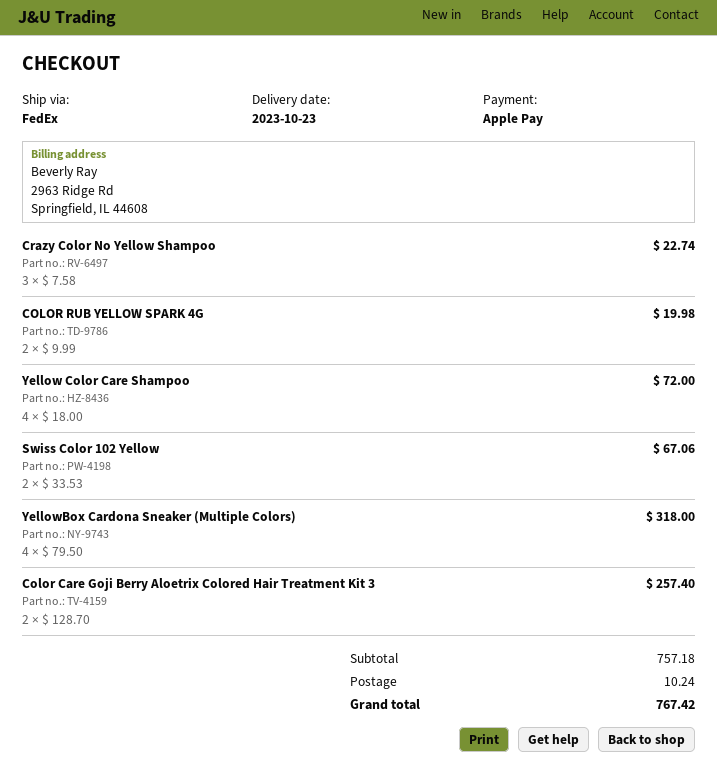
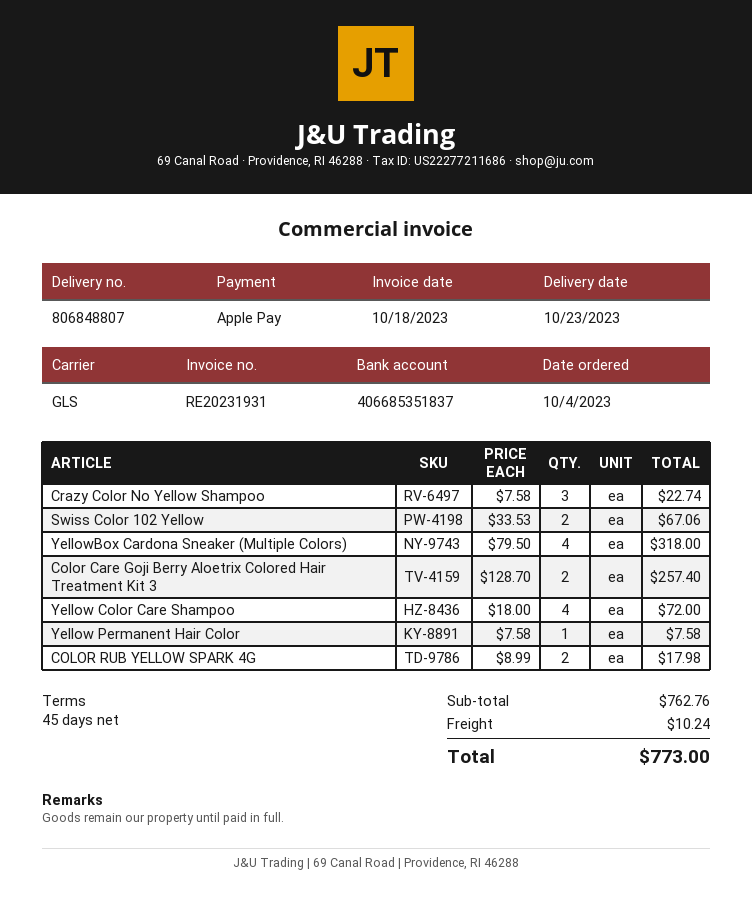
shipping method: FedEx -> GLS
COLOR RUB YELLOW SPARK 4G: 2 x 9.99 = 19.98 -> 2 x 8.99 = 17.98
Yellow Permanent Hair Color: none -> 1 x 7.58 = 7.58
subtotal: 757.18 -> 762.76
total: 767.42 -> 773.00

